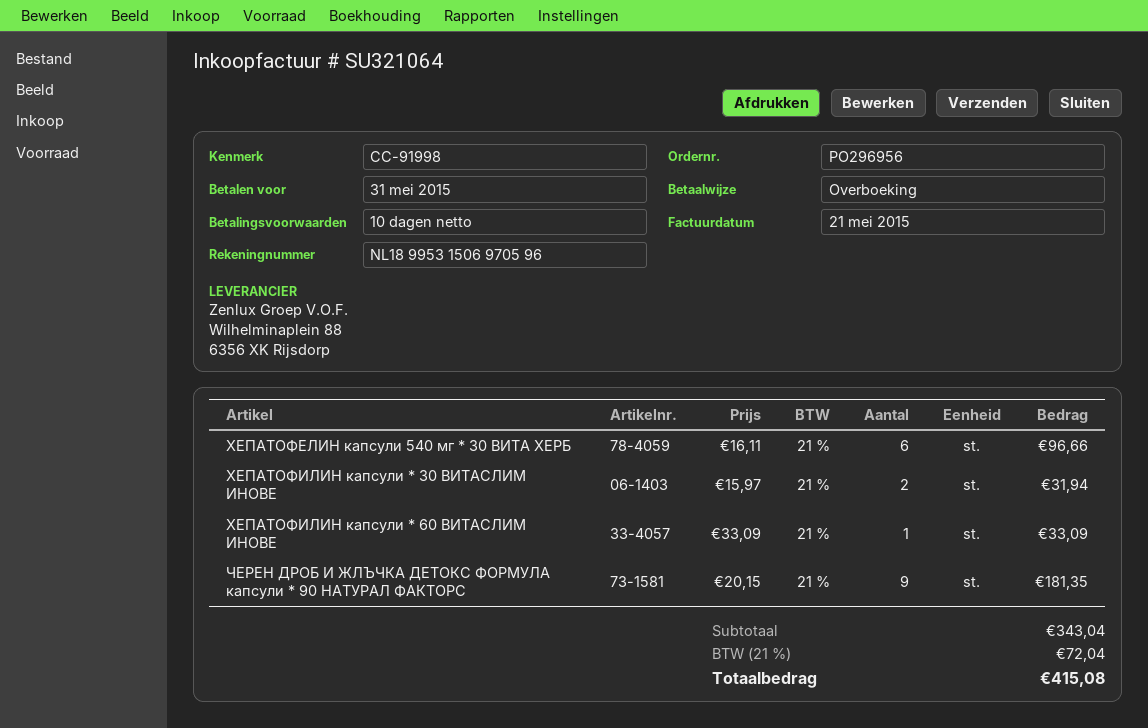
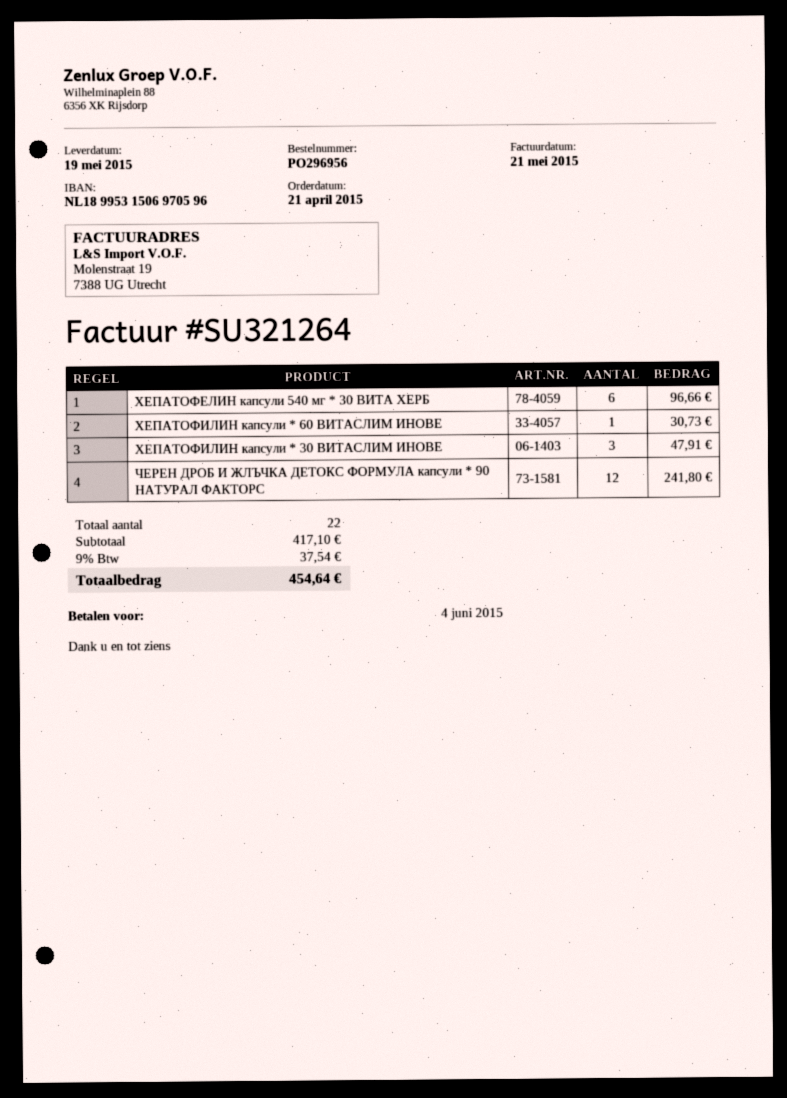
invoice number: SU321064 -> SU321264
due date: 2015-05-31 -> 2015-06-04
ХЕПАТОФИЛИН капсули * 30 ВИТАСЛИМ ИНОВЕ: 2 for 31.94 -> 3 for 47.91
ХЕПАТОФИЛИН капсули * 60 ВИТАСЛИМ ИНОВЕ: 1 for 33.09 -> 1 for 30.73
ЧЕРЕН ДРОБ И ЖЛЪЧКА ДЕТОКС ФОРМУЛА капсули * 90 НАТУРАЛ ФАКТОРС: 9 for 181.35 -> 12 for 241.80
subtotal: 343.04 -> 417.10
tax: 21% = 72.04 -> 9% = 37.54
total: 415.08 -> 454.64

